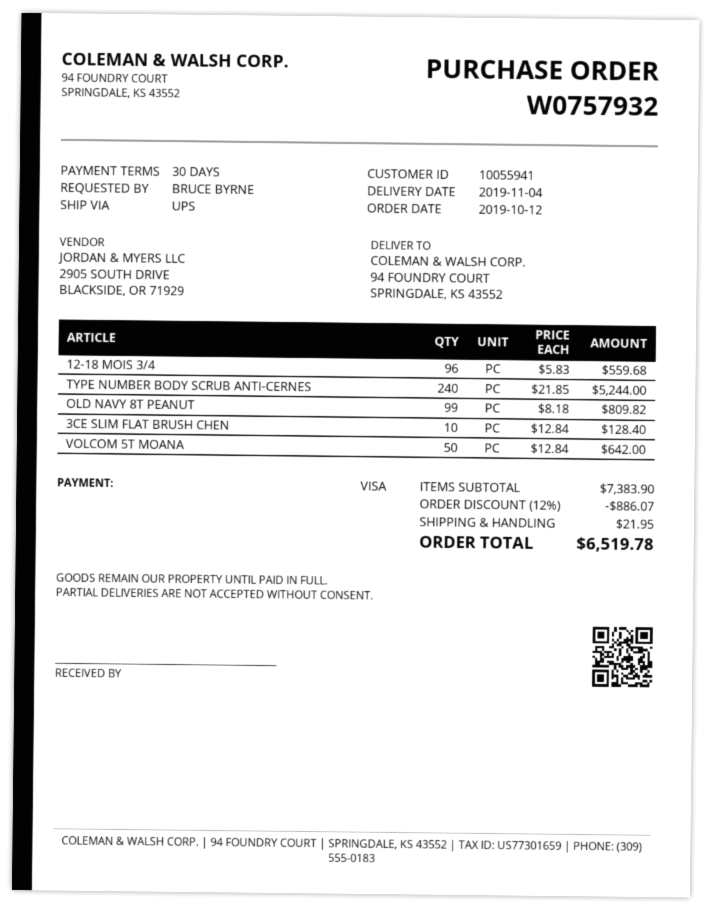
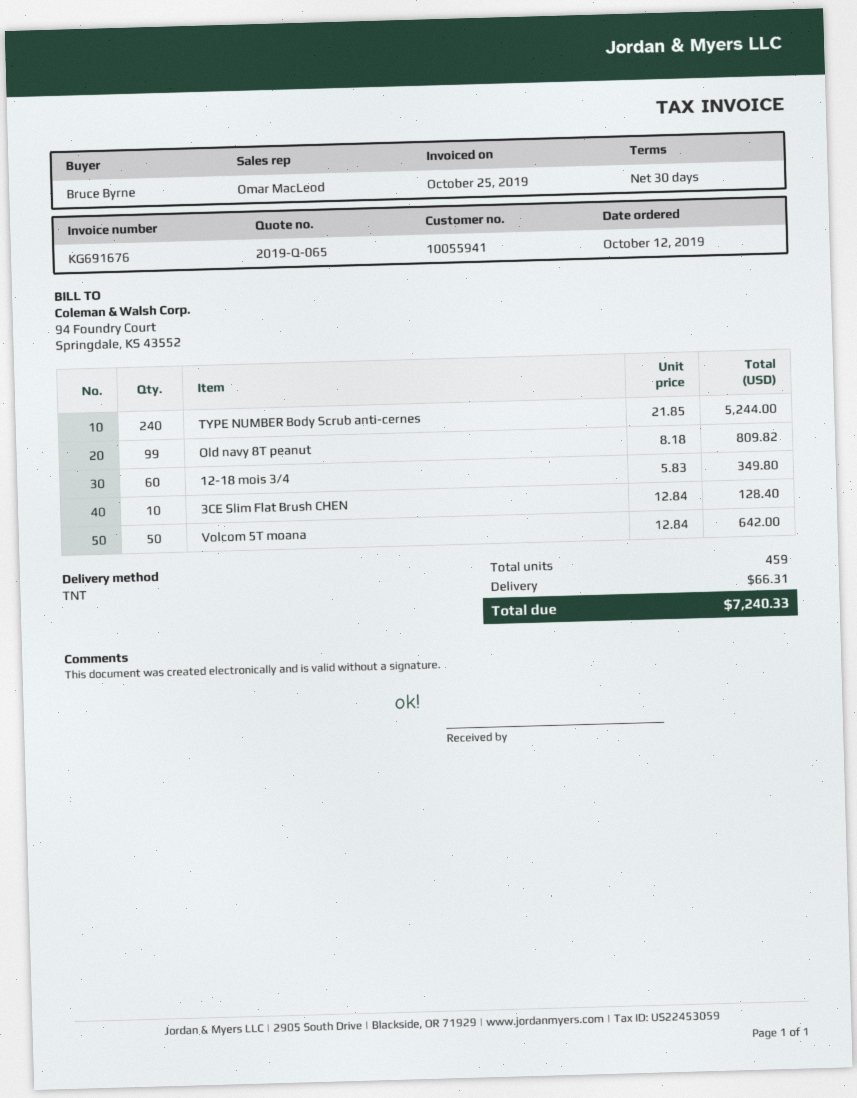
shipping method: UPS -> TNT
12-18 MOIS 3/4: 96 x 5.83 = 559.68 -> 60 x 5.83 = 349.80
discount: 12% = 886.07 -> none
shipping: 21.95 -> 66.31
total: 6519.78 -> 7240.33

